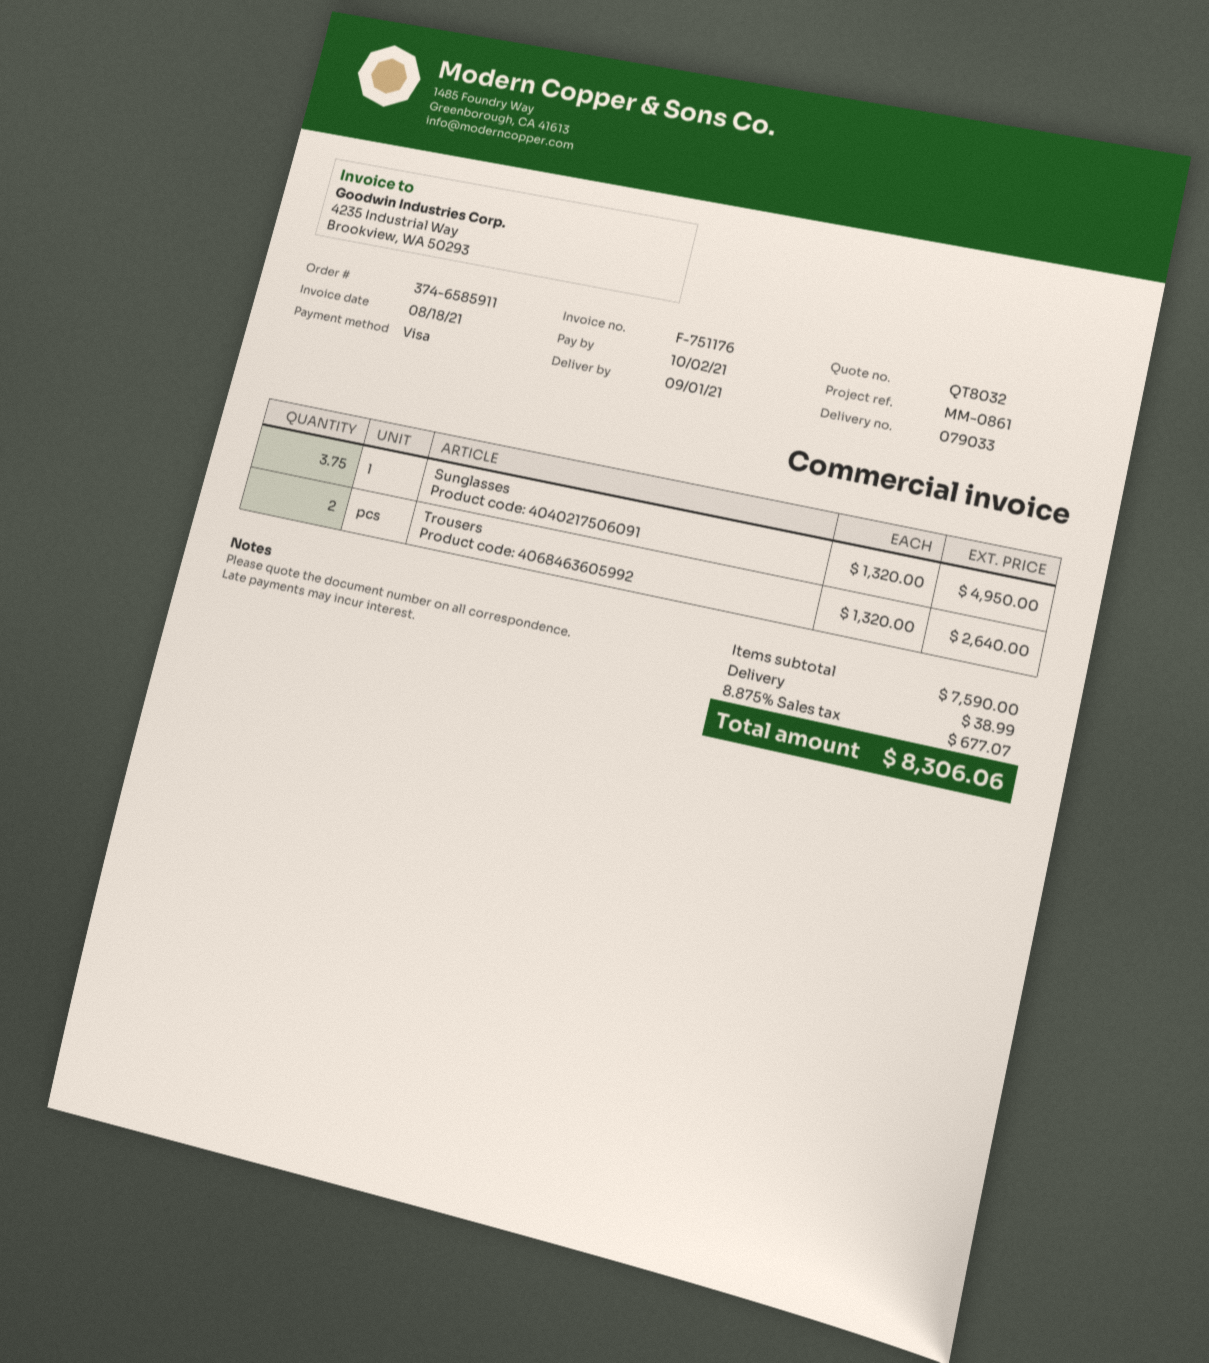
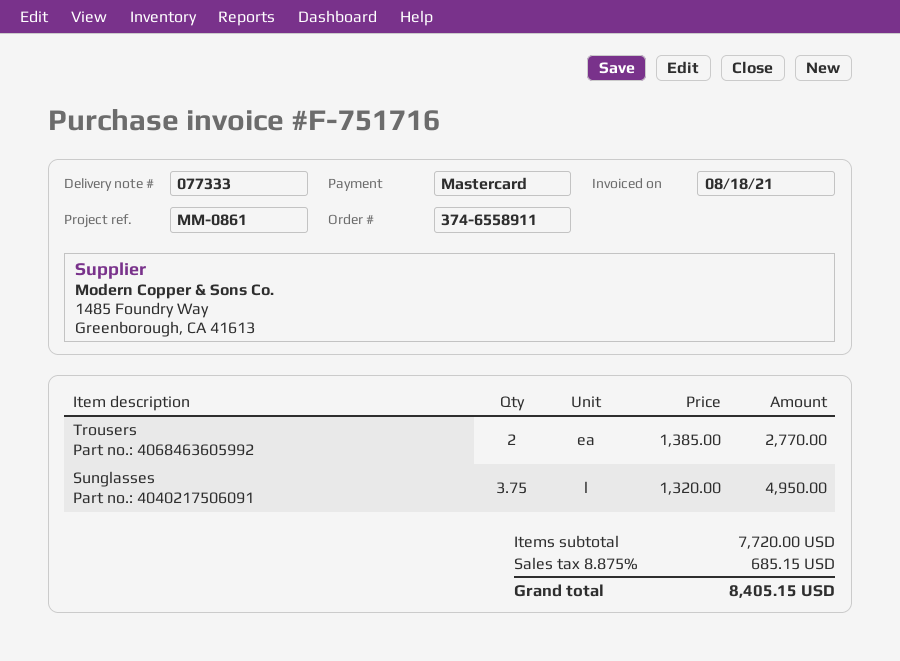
order number: 374-6585911 -> 374-6558911
delivery note number: 079033 -> 077333
invoice number: F-751176 -> F-751716
payment method: Visa -> Mastercard
Trousers: 2 x 1320.00 = 2640.00 -> 2 x 1385.00 = 2770.00
subtotal: 7590.00 -> 7720.00
shipping: 38.99 -> none
tax: 8.875% = 677.07 -> 8.875% = 685.15
total: 8306.06 -> 8405.15

